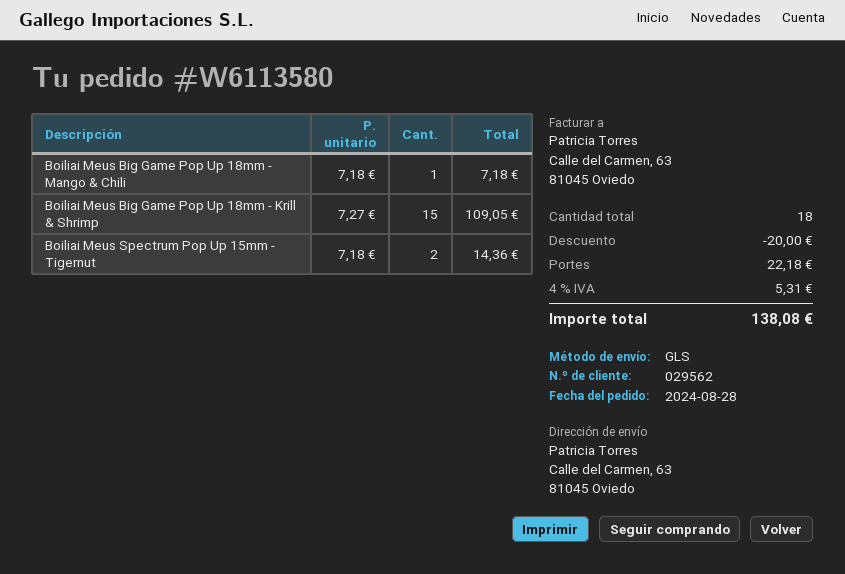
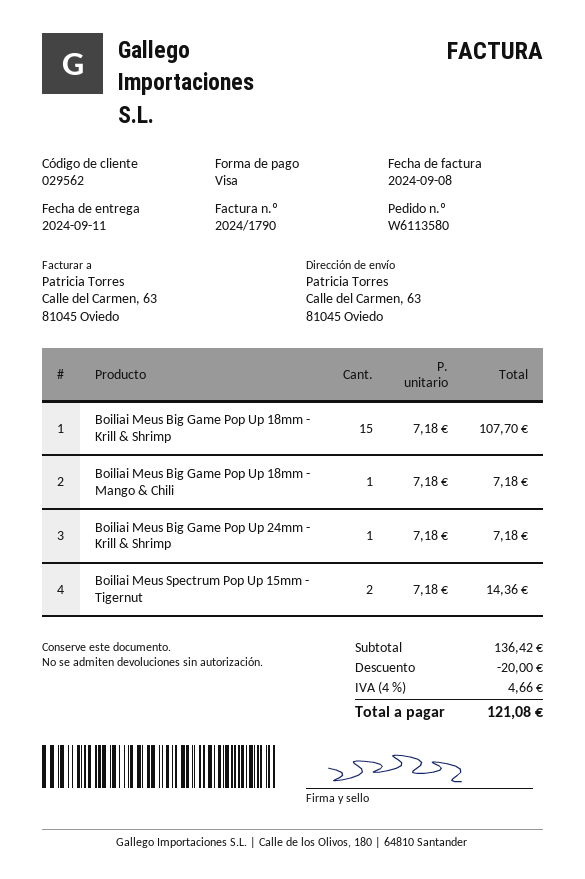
Boiliai Meus Big Game Pop Up 18mm - Krill & Shrimp: 15 x 7.27 = 109.05 -> 15 x 7.18 = 107.70
Boiliai Meus Big Game Pop Up 24mm - Krill & Shrimp: none -> 1 x 7.18 = 7.18
shipping: 22.18 -> none
tax: 4% = 5.31 -> 4% = 4.66
total: 138.08 -> 121.08

